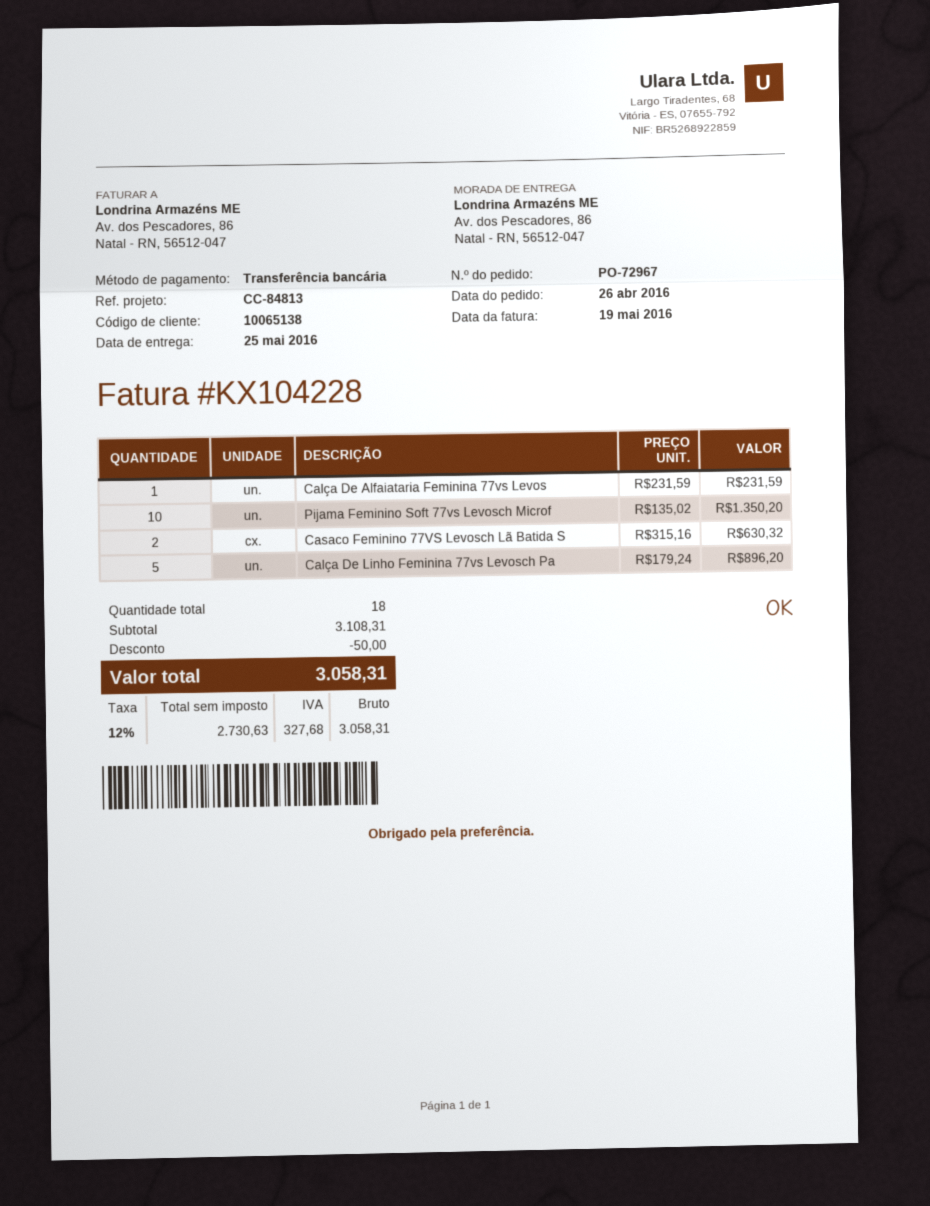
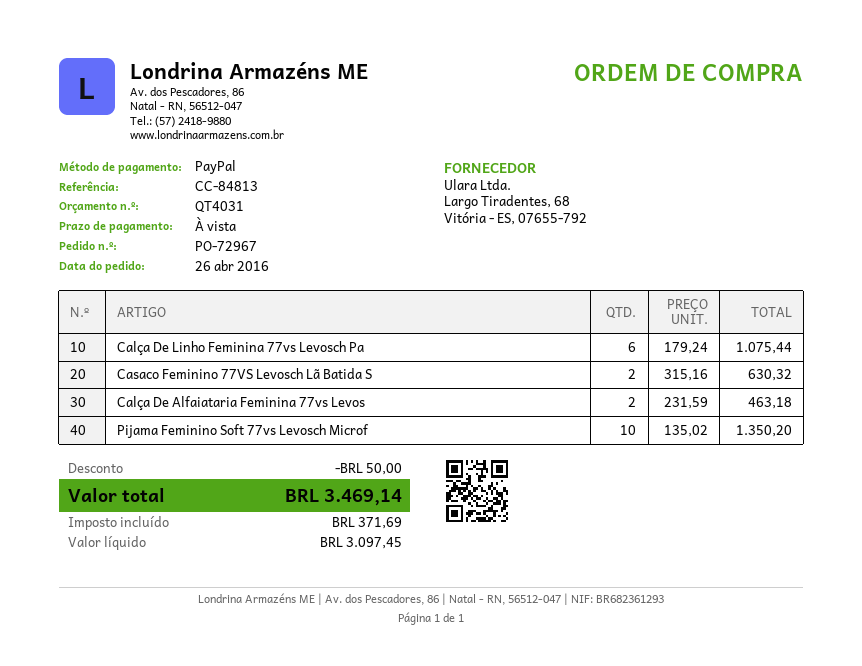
payment method: bank transfer -> PayPal
Calça De Alfaiataria Feminina 77vs Levos: 1 x 231.59 = 231.59 -> 2 x 231.59 = 463.18
Calça De Linho Feminina 77vs Levosch Pa: 5 x 179.24 = 896.20 -> 6 x 179.24 = 1075.44
net: 2730.63 -> 3097.45
tax: 327.68 -> 371.69
total: 3058.31 -> 3469.14

